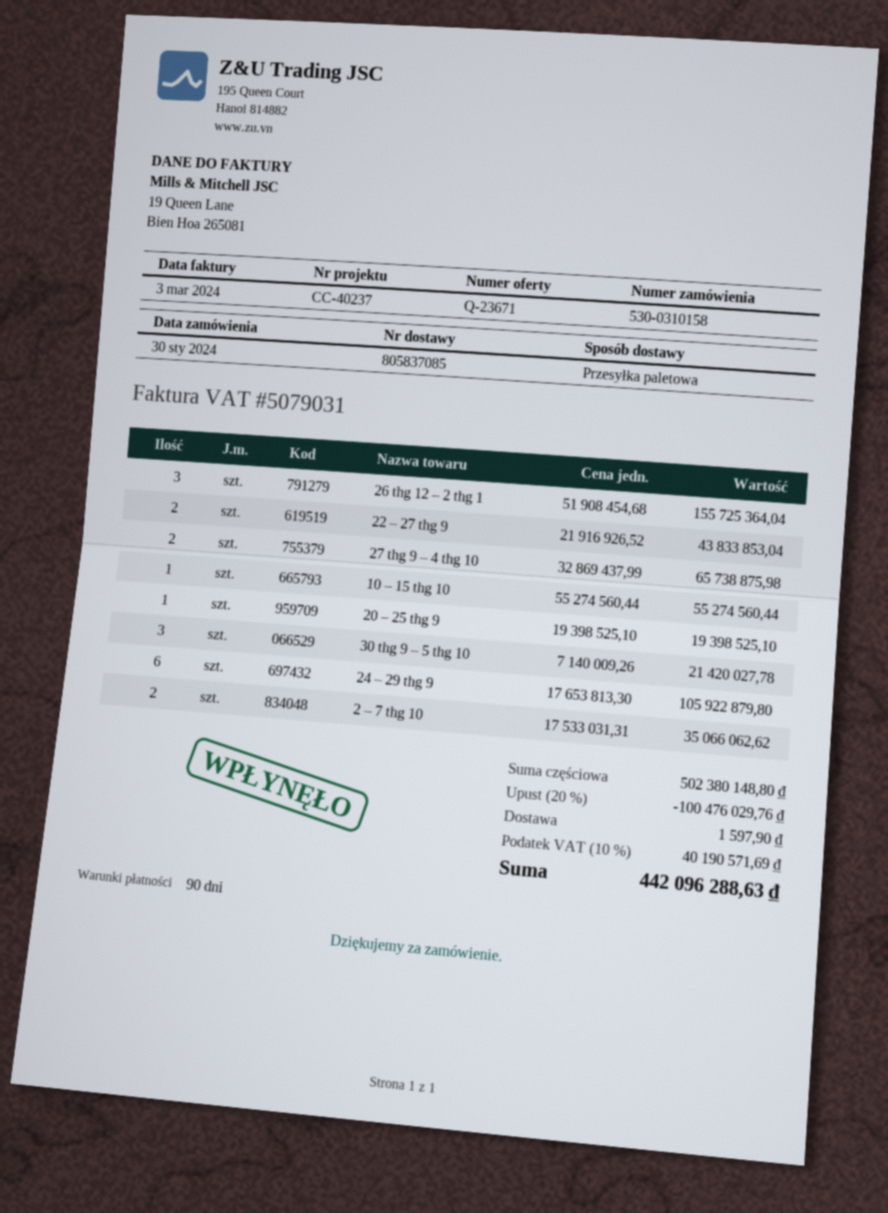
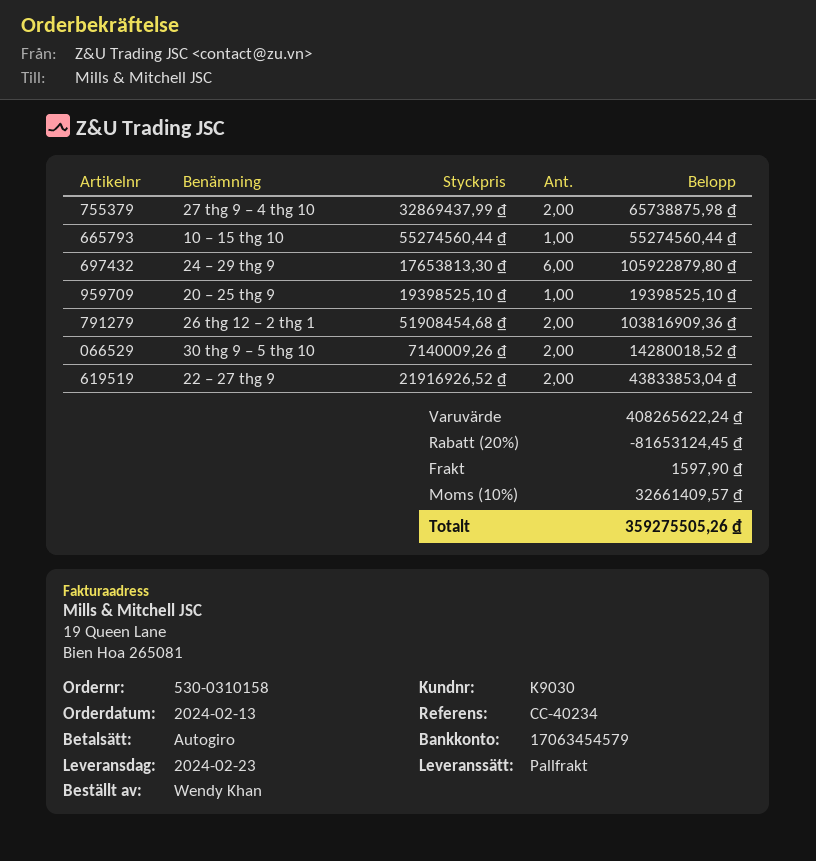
order date: 2024-01-30 -> 2024-02-13
reference: CC-40237 -> CC-40234
26 thg 12 – 2 thg 1: 3 x 51908454.68 = 155725364.04 -> 2 x 51908454.68 = 103816909.36
30 thg 9 – 5 thg 10: 3 x 7140009.26 = 21420027.78 -> 2 x 7140009.26 = 14280018.52
2 – 7 thg 10: 2 x 17533031.31 = 35066062.62 -> none
subtotal: 502380148.80 -> 408265622.24
discount: 20% = 100476029.76 -> 20% = 81653124.45
tax: 10% = 40190571.69 -> 10% = 32661409.57
total: 442096288.63 -> 359275505.26

